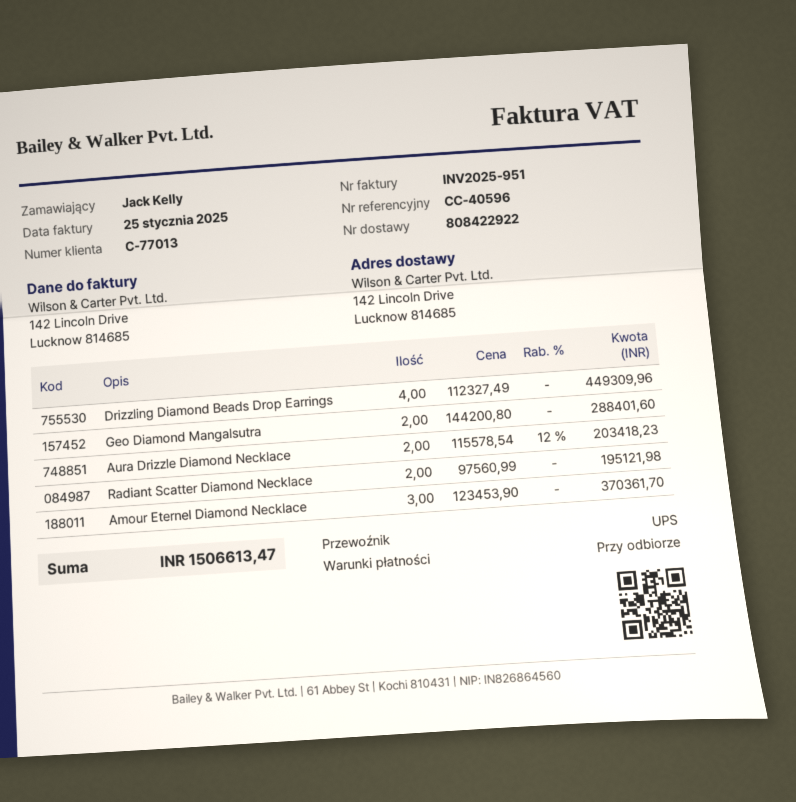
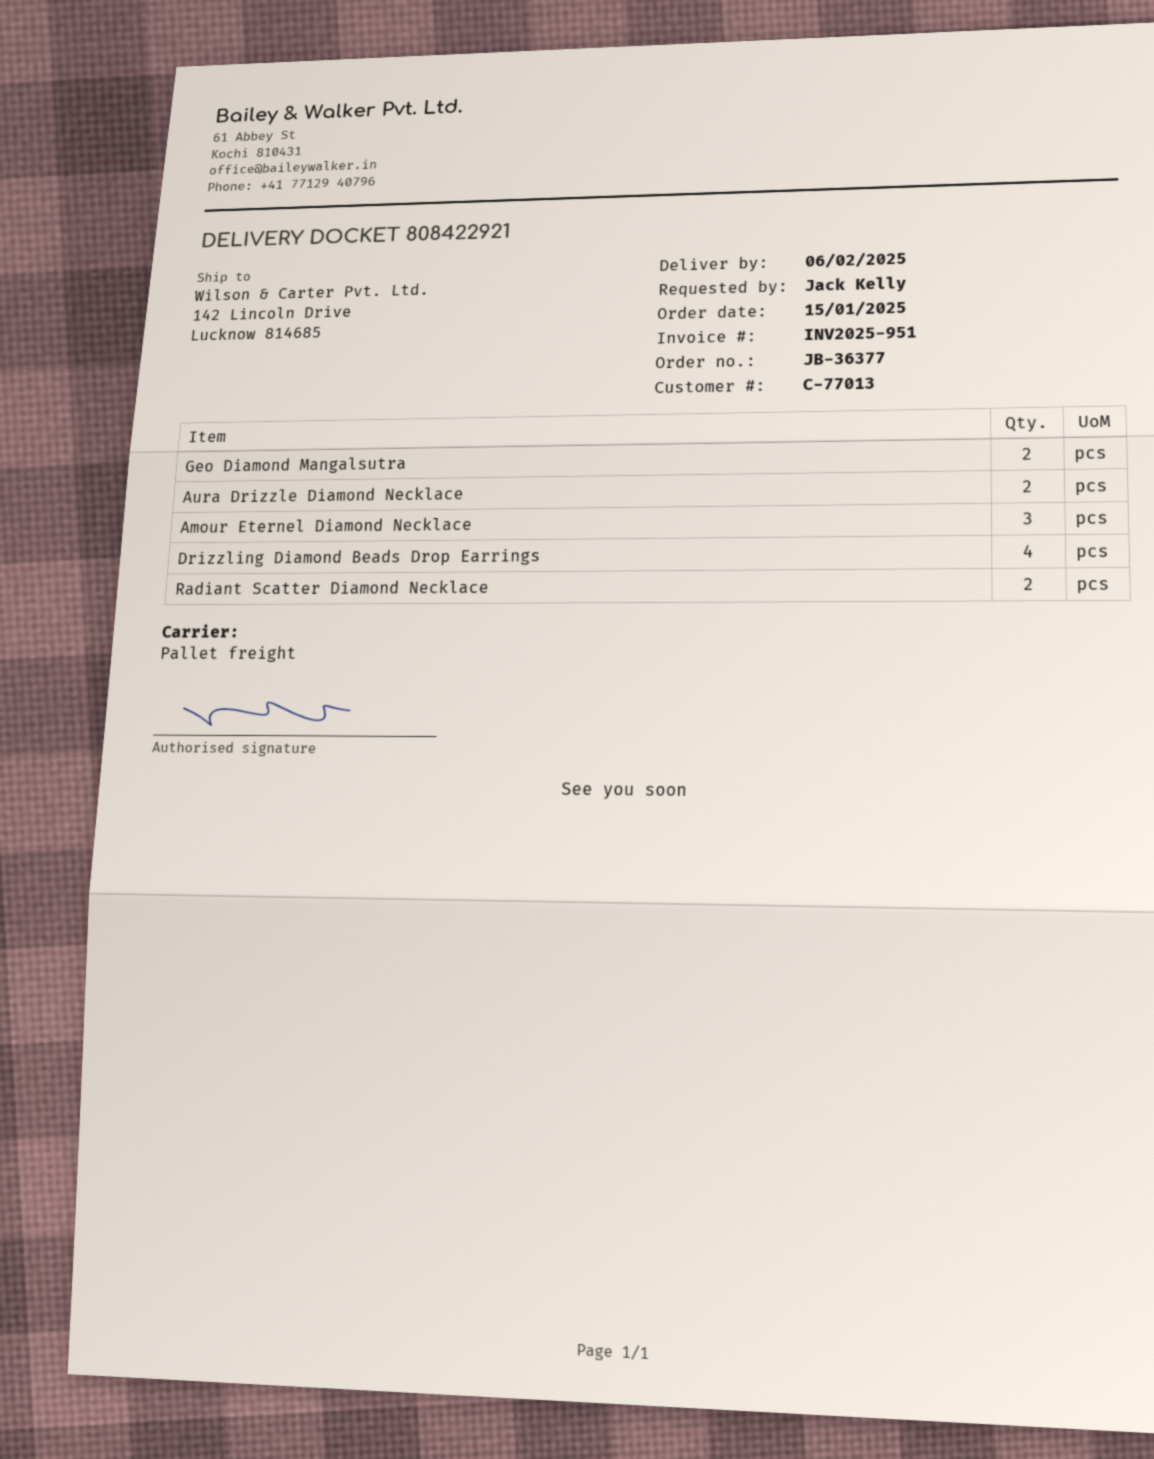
delivery note number: 808422922 -> 808422921
shipping method: UPS -> pallet freight

